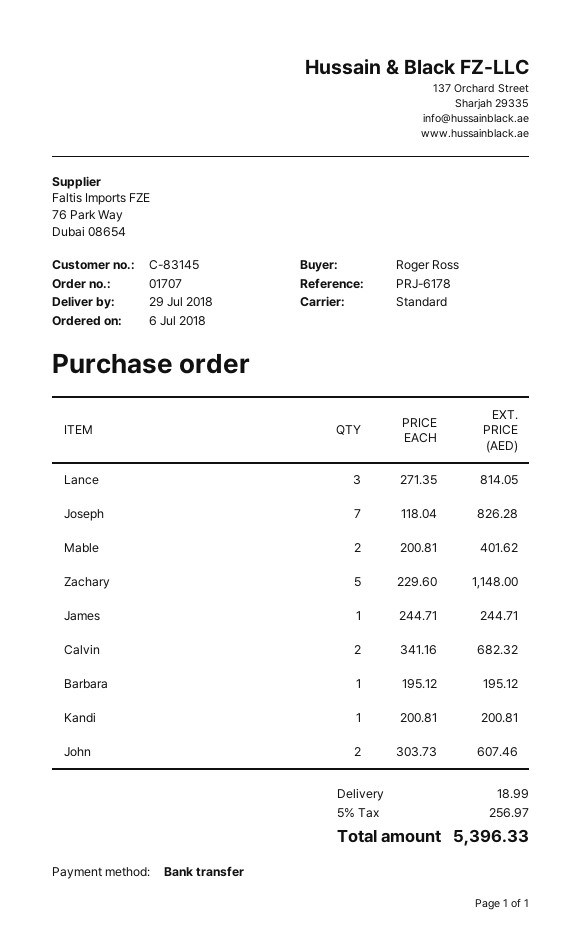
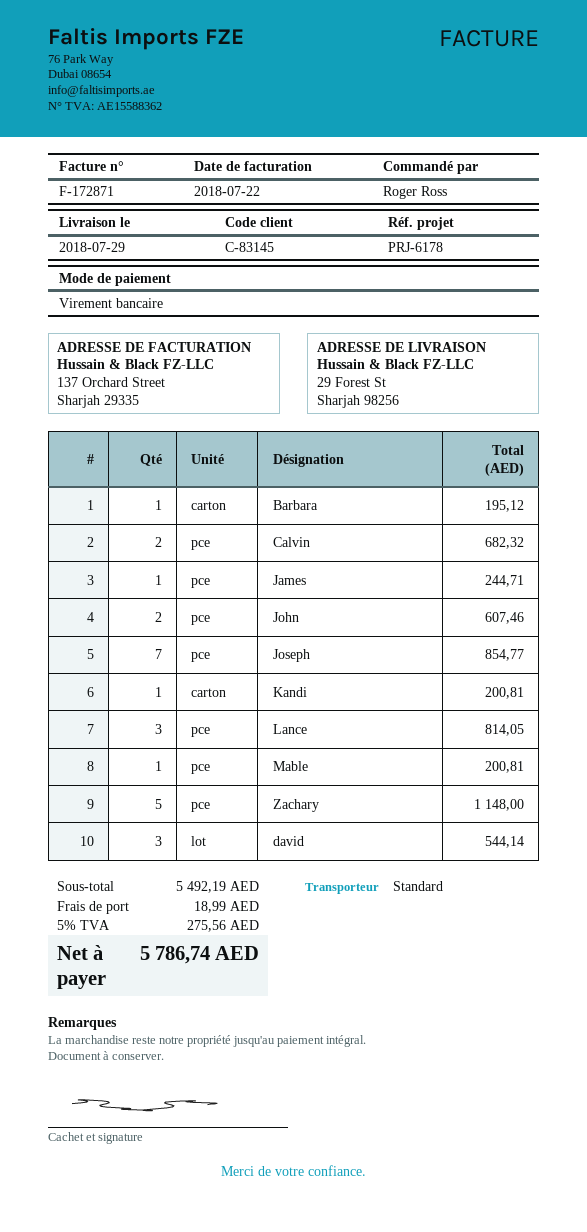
Joseph: 7 for 826.28 -> 7 for 854.77
Mable: 2 for 401.62 -> 1 for 200.81
david: none -> 3 for 544.14
tax: 5% = 256.97 -> 5% = 275.56
total: 5396.33 -> 5786.74

